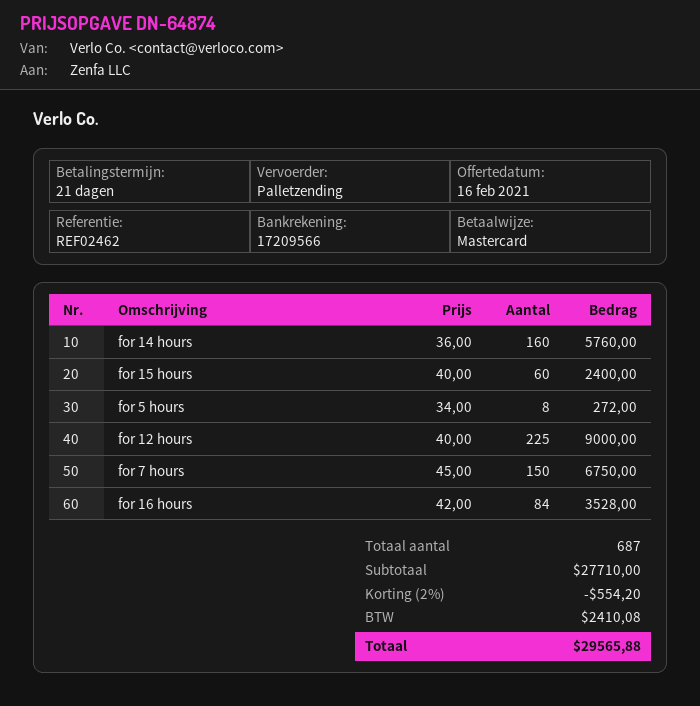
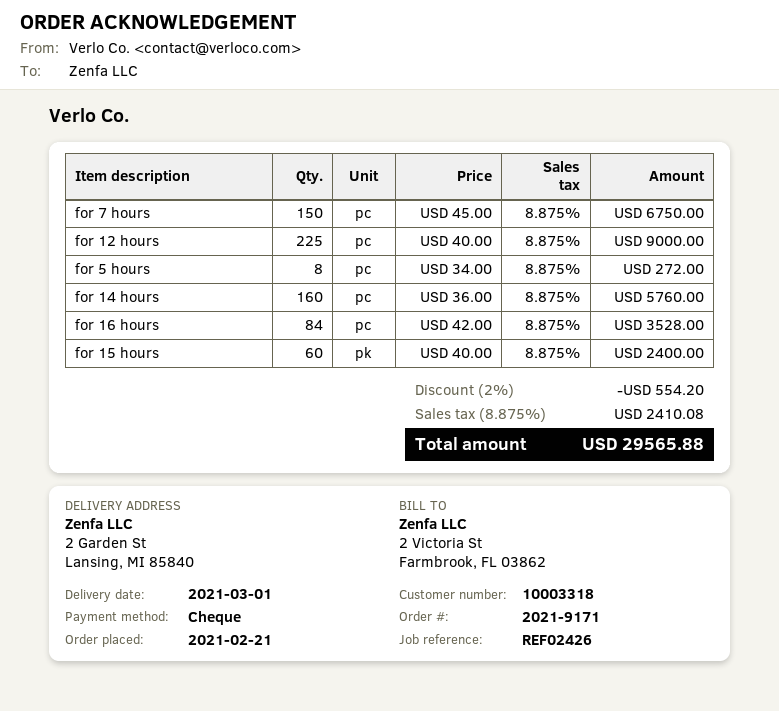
reference: REF02462 -> REF02426
payment method: Mastercard -> cheque

